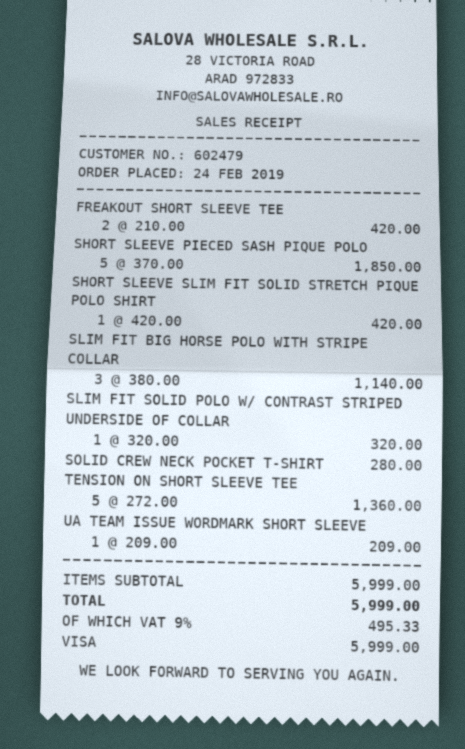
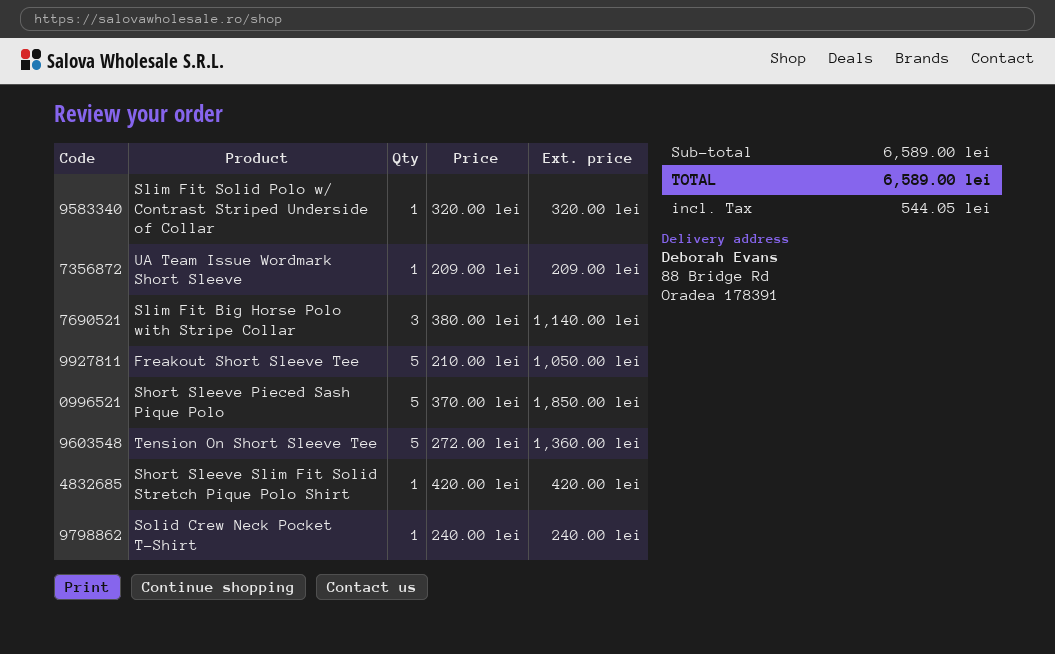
FREAKOUT SHORT SLEEVE TEE: 2 x 210.00 = 420.00 -> 5 x 210.00 = 1050.00
SOLID CREW NECK POCKET T-SHIRT: 1 x 280.00 = 280.00 -> 1 x 240.00 = 240.00
subtotal: 5999.00 -> 6589.00
tax: 495.33 -> 544.05
total: 5999.00 -> 6589.00

